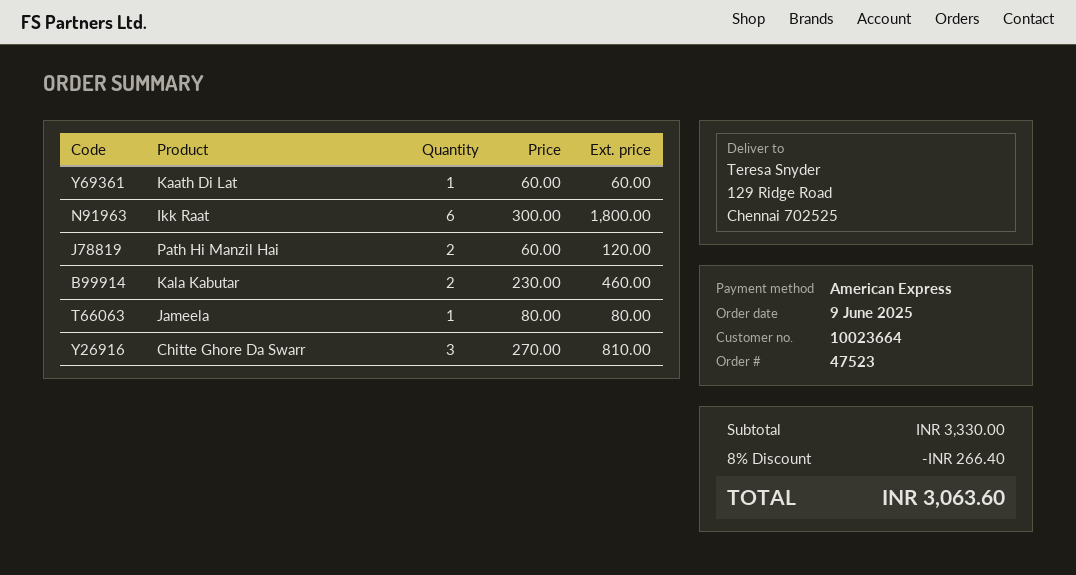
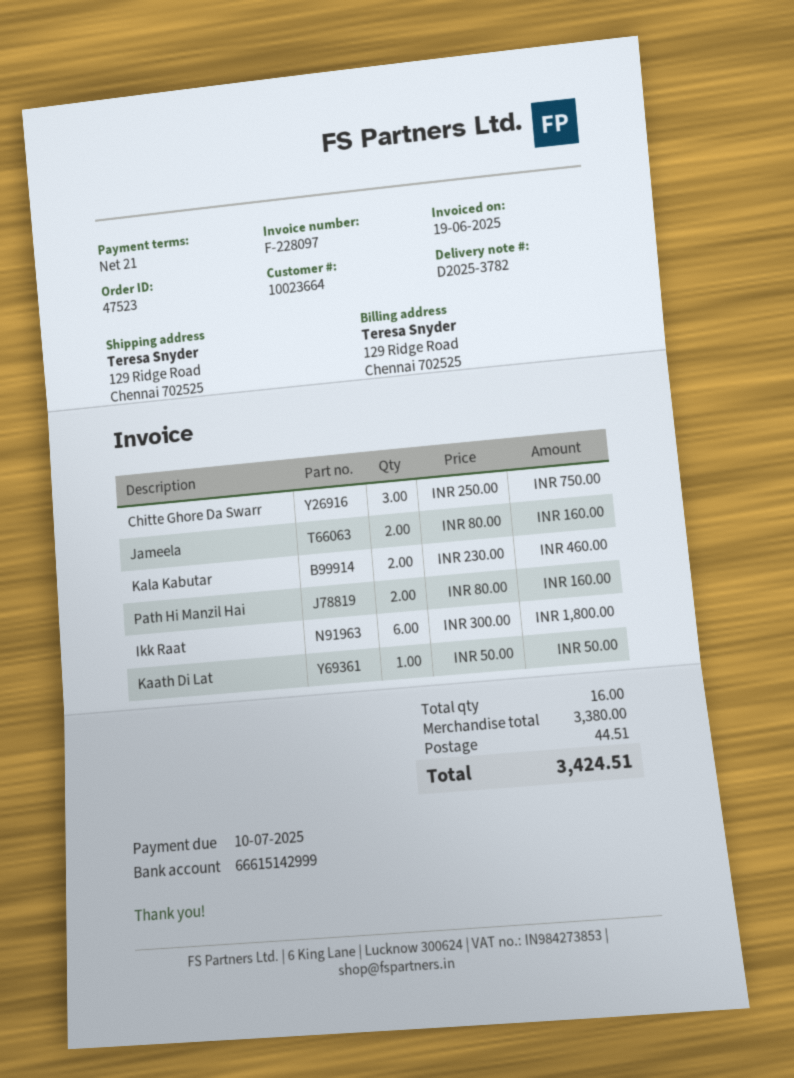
Kaath Di Lat: 1 x 60.00 = 60.00 -> 1 x 50.00 = 50.00
Path Hi Manzil Hai: 2 x 60.00 = 120.00 -> 2 x 80.00 = 160.00
Jameela: 1 x 80.00 = 80.00 -> 2 x 80.00 = 160.00
Chitte Ghore Da Swarr: 3 x 270.00 = 810.00 -> 3 x 250.00 = 750.00
subtotal: 3330.00 -> 3380.00
discount: 8% = 266.40 -> none
shipping: none -> 44.51
total: 3063.60 -> 3424.51

